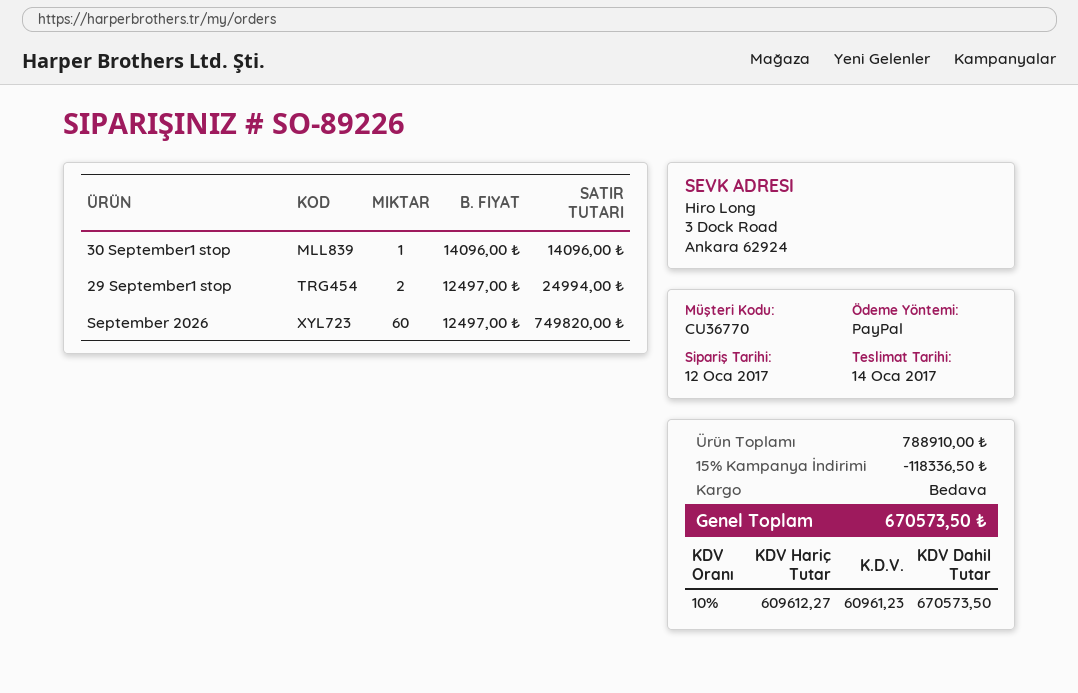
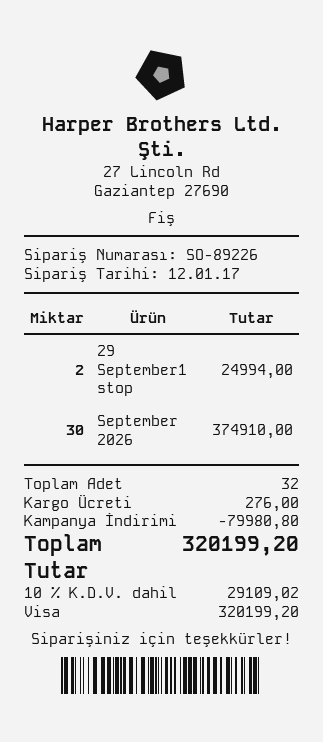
payment method: PayPal -> Visa
30 September1 stop: 1 for 14096.00 -> none
September 2026: 60 for 749820.00 -> 30 for 374910.00
discount: 118336.50 -> 79980.80
shipping: 0.00 -> 276.00
tax: 10% = 60961.23 -> 10% = 29109.02
total: 670573.50 -> 320199.20

